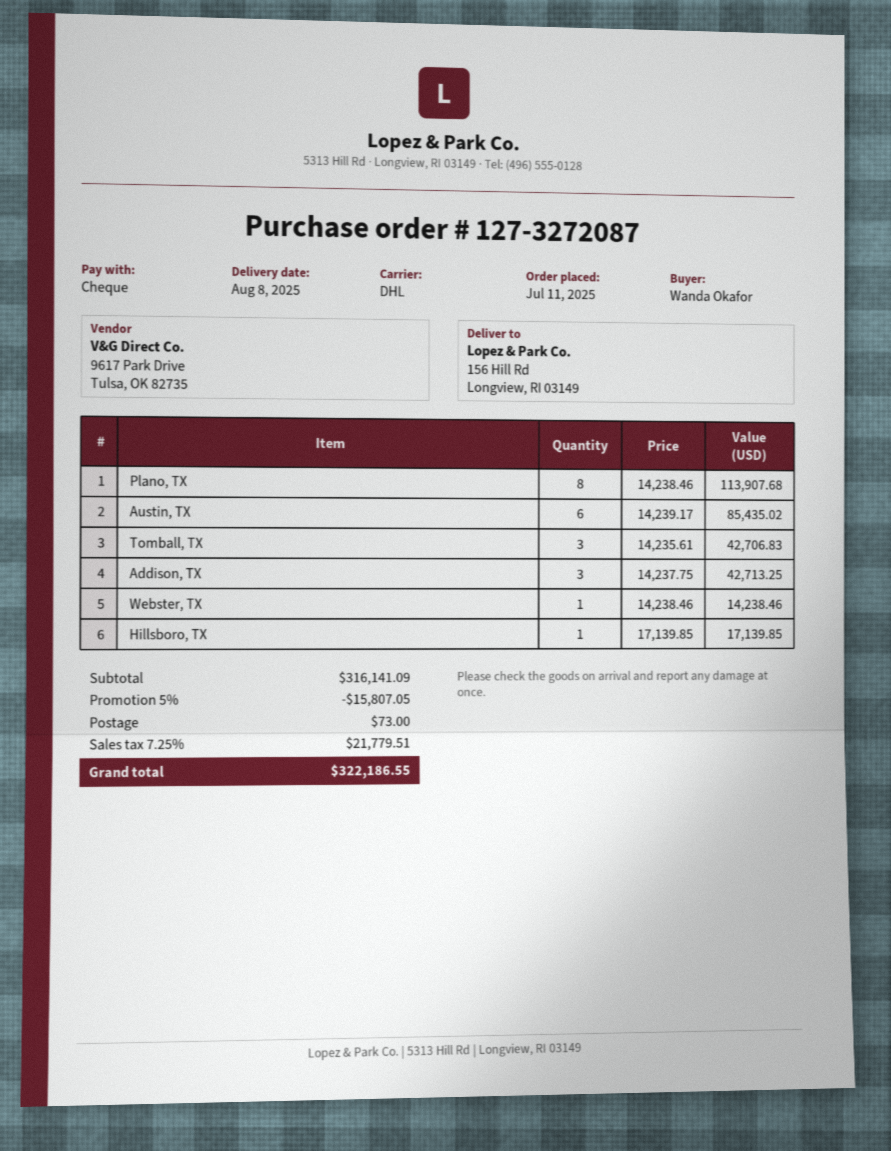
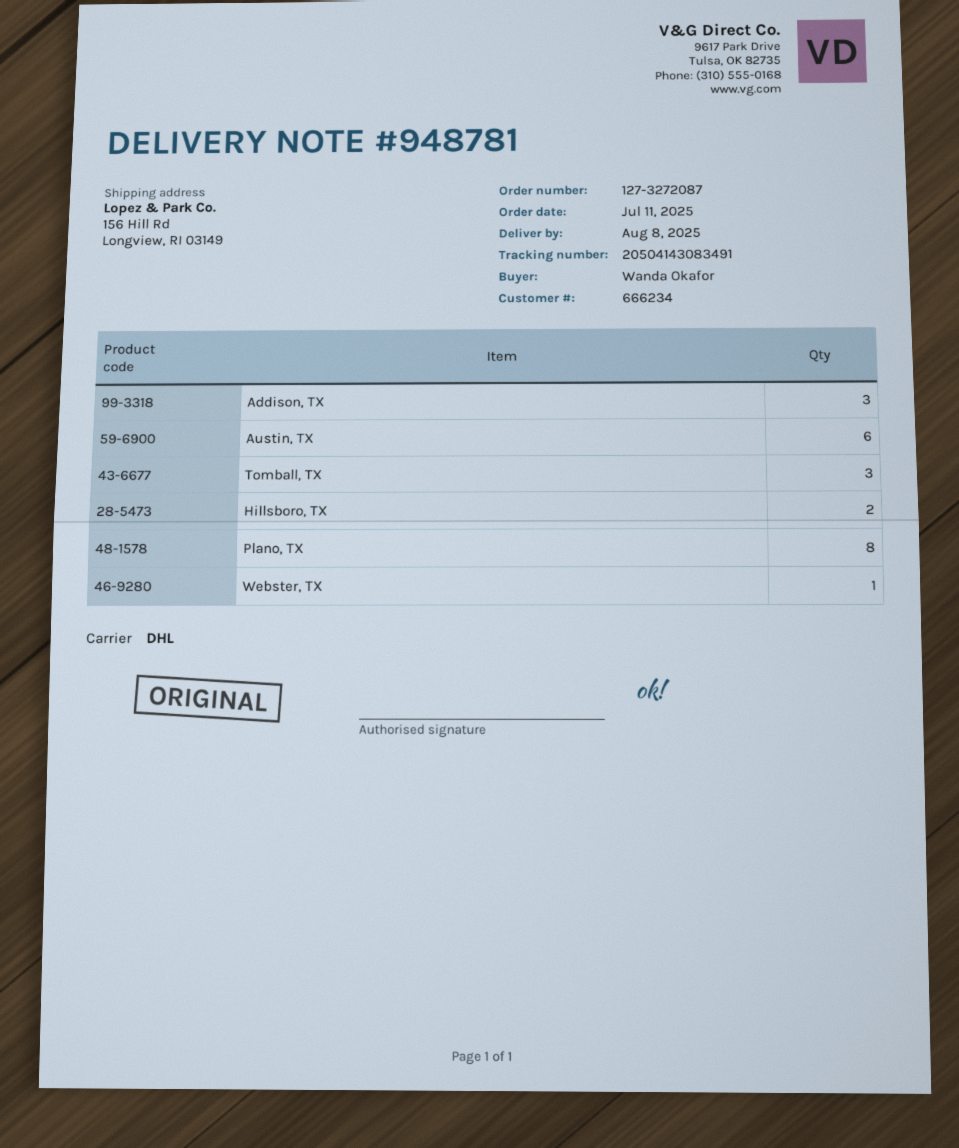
Hillsboro, TX: 1 -> 2

